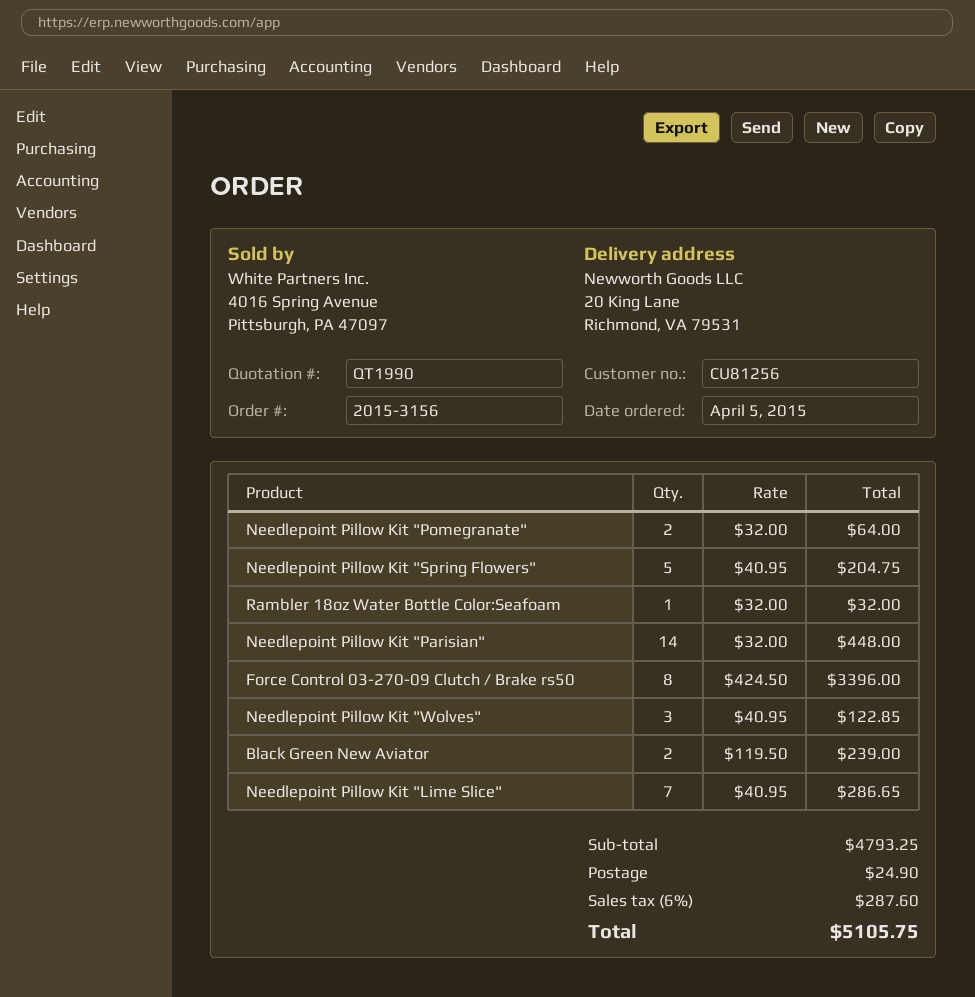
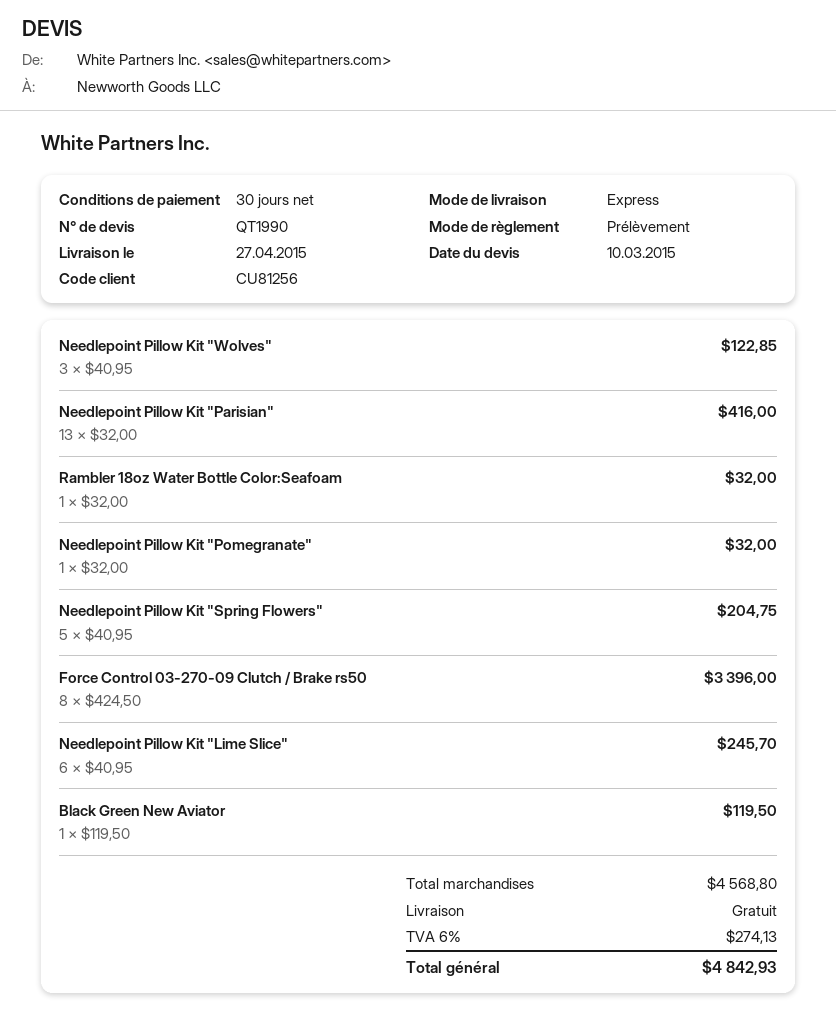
Needlepoint Pillow Kit "Pomegranate": 2 x 32.00 = 64.00 -> 1 x 32.00 = 32.00
Needlepoint Pillow Kit "Parisian": 14 x 32.00 = 448.00 -> 13 x 32.00 = 416.00
Black Green New Aviator: 2 x 119.50 = 239.00 -> 1 x 119.50 = 119.50
Needlepoint Pillow Kit "Lime Slice": 7 x 40.95 = 286.65 -> 6 x 40.95 = 245.70
subtotal: 4793.25 -> 4568.80
shipping: 24.90 -> 0.00
tax: 6% = 287.60 -> 6% = 274.13
total: 5105.75 -> 4842.93

